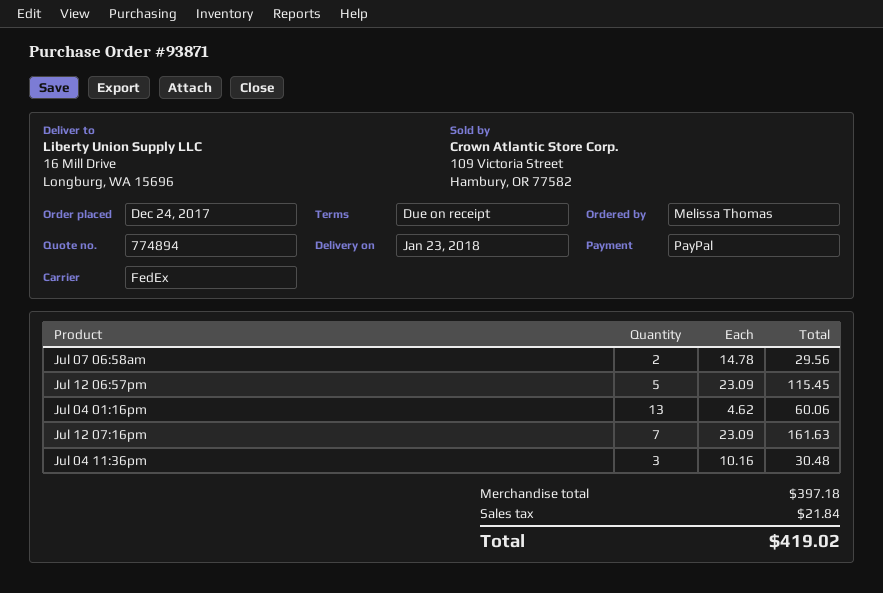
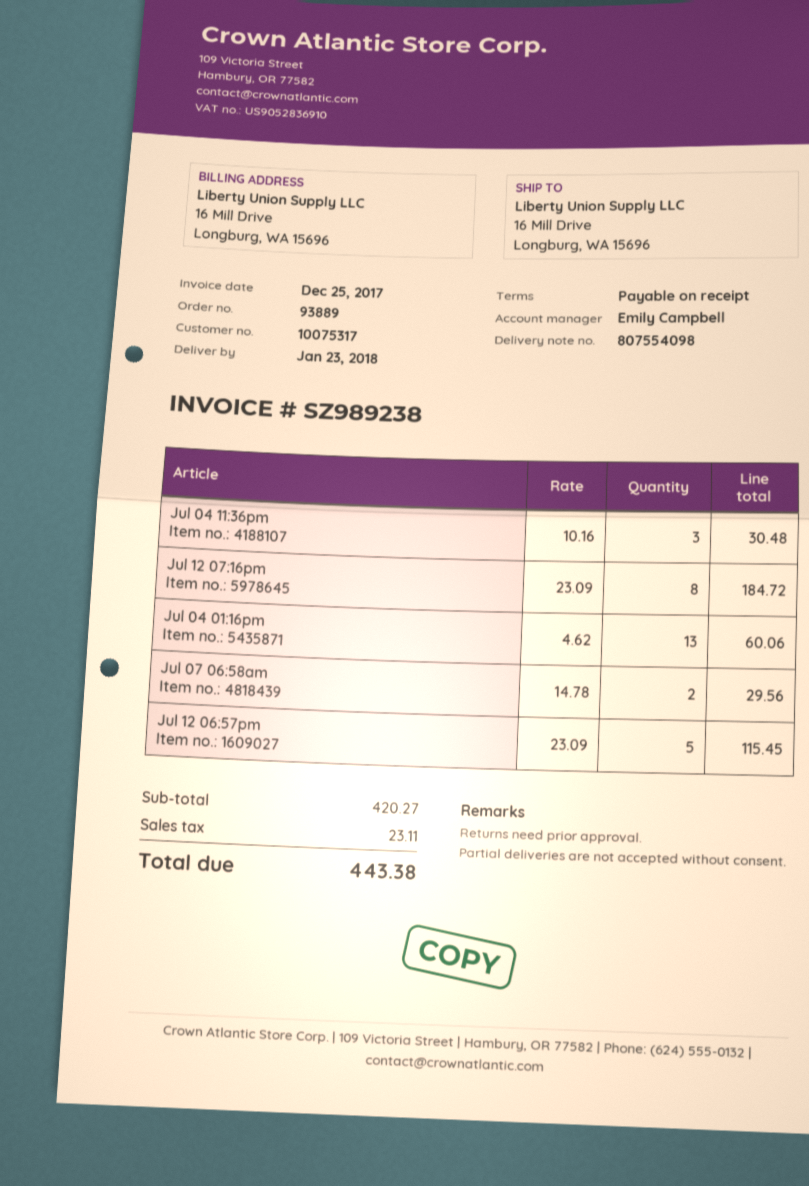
order number: 93871 -> 93889
Jul 12 07:16pm: 7 x 23.09 = 161.63 -> 8 x 23.09 = 184.72
subtotal: 397.18 -> 420.27
tax: 21.84 -> 23.11
total: 419.02 -> 443.38

